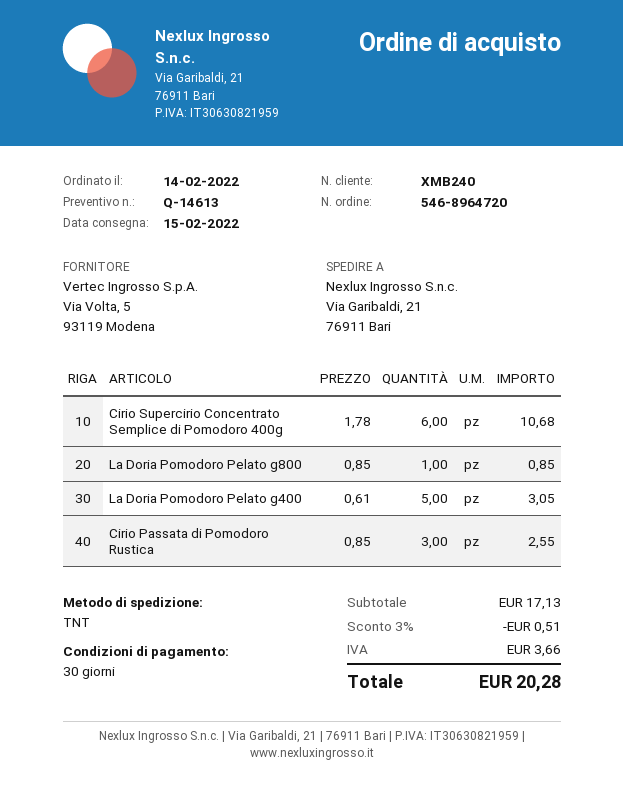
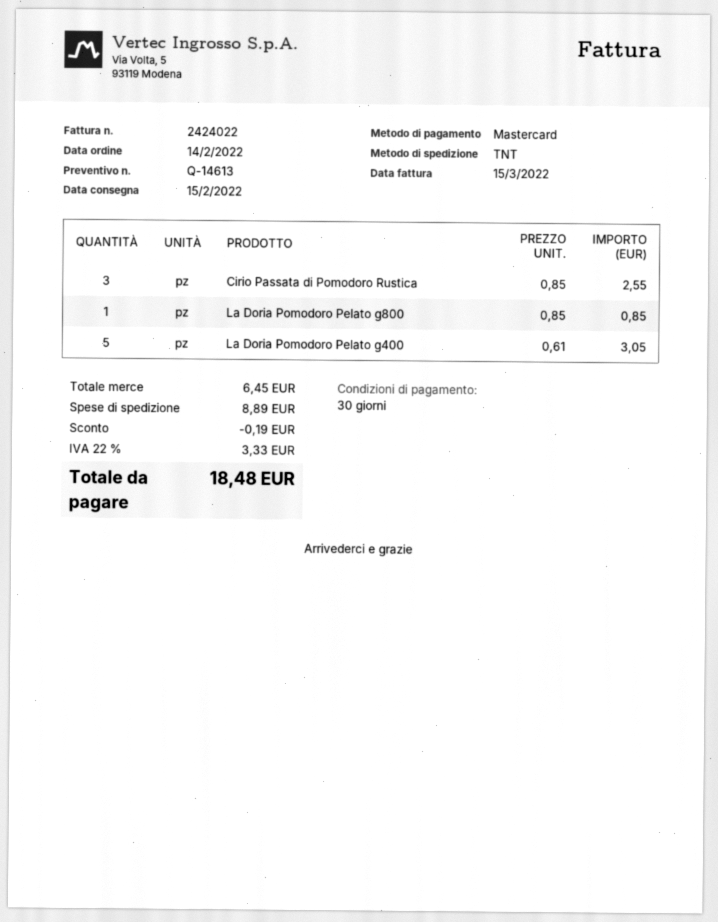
Cirio Supercirio Concentrato Semplice di Pomodoro 400g: 6 x 1.78 = 10.68 -> none
subtotal: 17.13 -> 6.45
discount: 0.51 -> 0.19
shipping: none -> 8.89
tax: 3.66 -> 3.33
total: 20.28 -> 18.48

